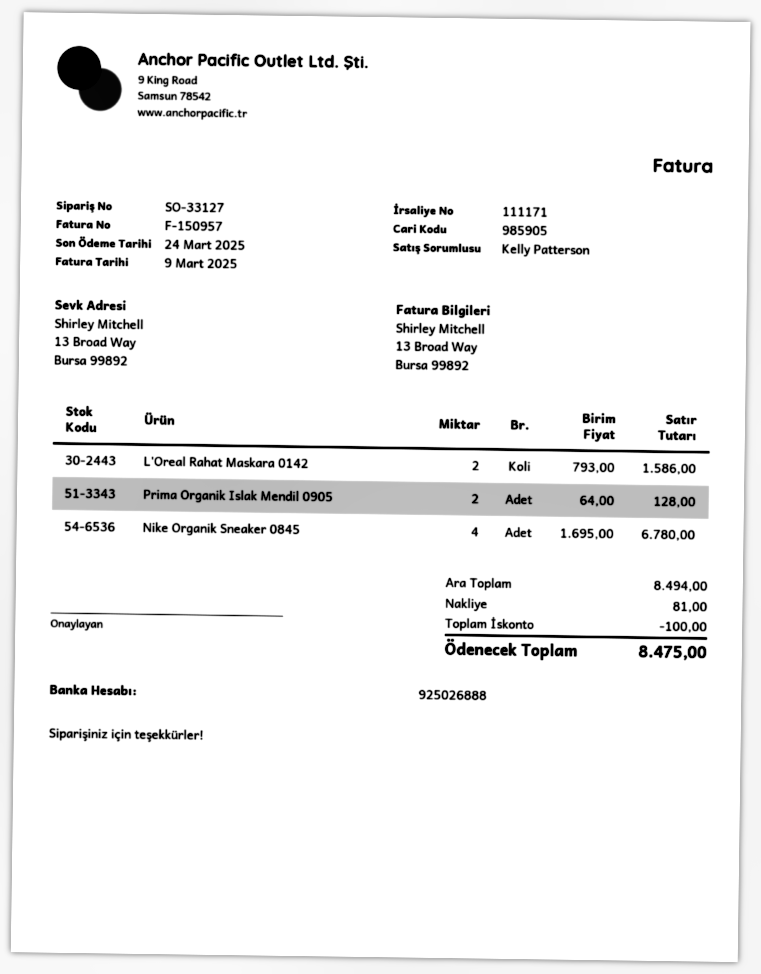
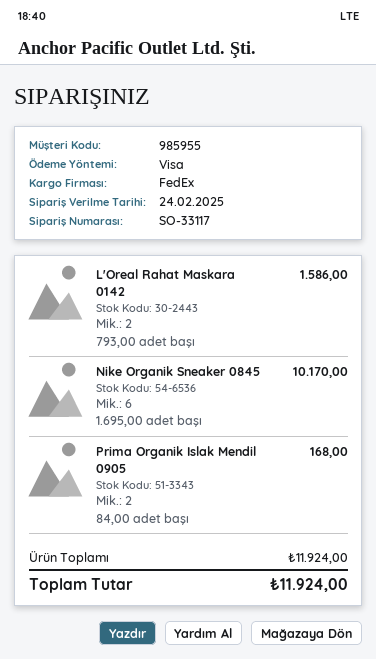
order number: SO-33127 -> SO-33117
customer number: 985905 -> 985955
Prima Organik Islak Mendil 0905: 2 x 64.00 = 128.00 -> 2 x 84.00 = 168.00
Nike Organik Sneaker 0845: 4 x 1695.00 = 6780.00 -> 6 x 1695.00 = 10170.00
subtotal: 8494.00 -> 11924.00
discount: 100.00 -> none
shipping: 81.00 -> none
total: 8475.00 -> 11924.00

